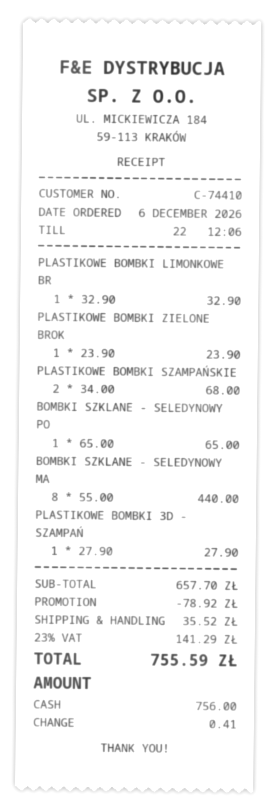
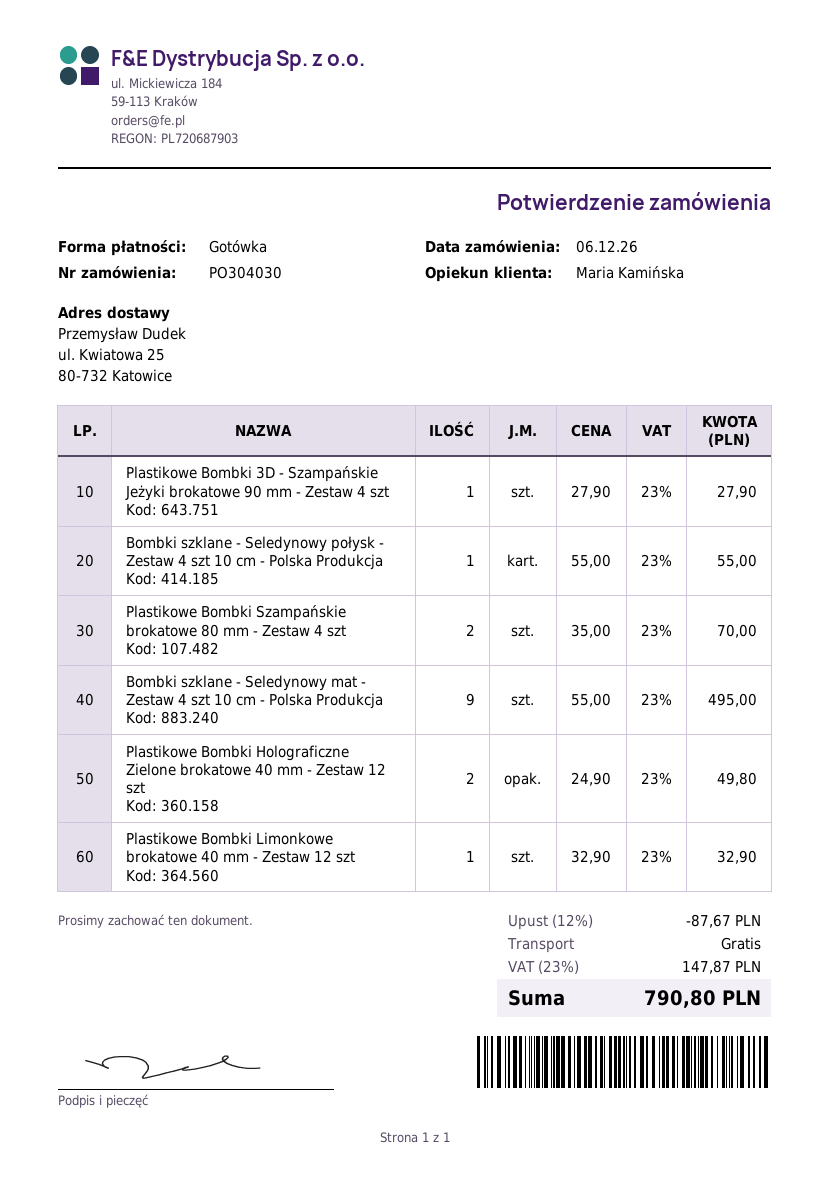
PLASTIKOWE BOMBKI ZIELONE BROK: 1 x 23.90 = 23.90 -> none
PLASTIKOWE BOMBKI SZAMPAŃSKIE: 2 x 34.00 = 68.00 -> 2 x 35.00 = 70.00
BOMBKI SZKLANE - SELEDYNOWY PO: 1 x 65.00 = 65.00 -> 1 x 55.00 = 55.00
BOMBKI SZKLANE - SELEDYNOWY MA: 8 x 55.00 = 440.00 -> 9 x 55.00 = 495.00
Plastikowe Bombki Holograficzne Zielone brokatowe 40 mm - Zestaw 12 szt: none -> 2 x 24.90 = 49.80
discount: 78.92 -> 87.67
shipping: 35.52 -> 0.00
tax: 23% = 141.29 -> 23% = 147.87
total: 755.59 -> 790.80

